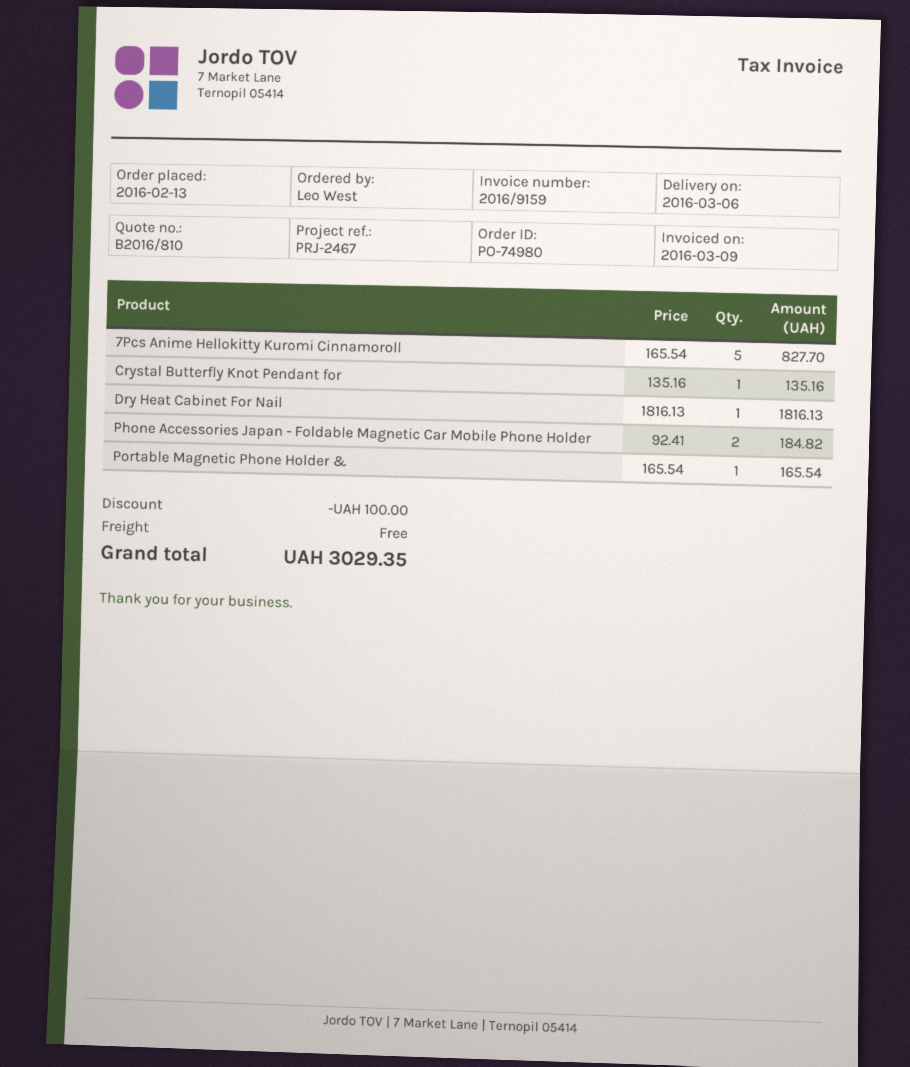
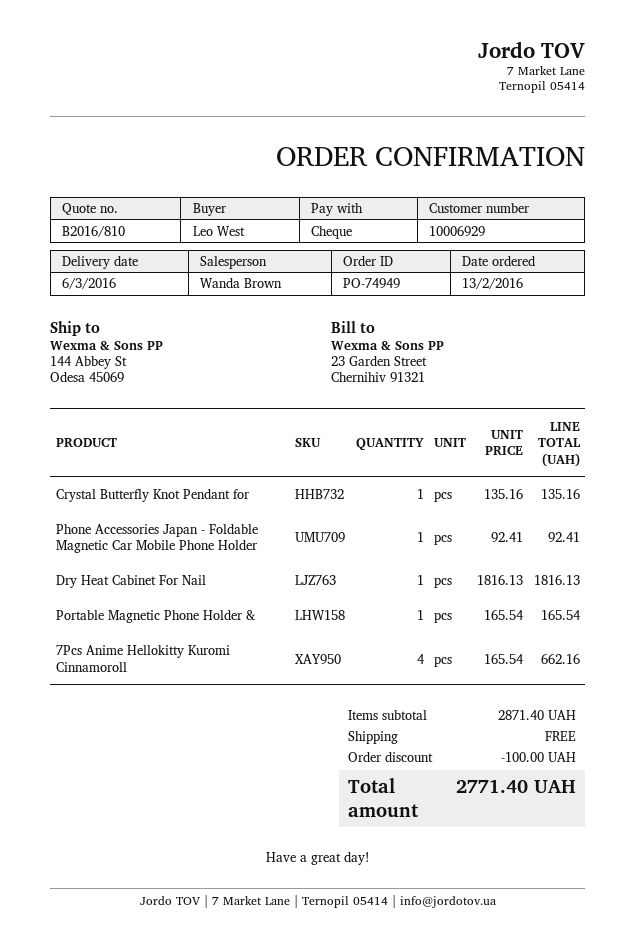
order number: PO-74980 -> PO-74949
7Pcs Anime Hellokitty Kuromi Cinnamoroll: 5 x 165.54 = 827.70 -> 4 x 165.54 = 662.16
Phone Accessories Japan - Foldable Magnetic Car Mobile Phone Holder: 2 x 92.41 = 184.82 -> 1 x 92.41 = 92.41
total: 3029.35 -> 2771.40

